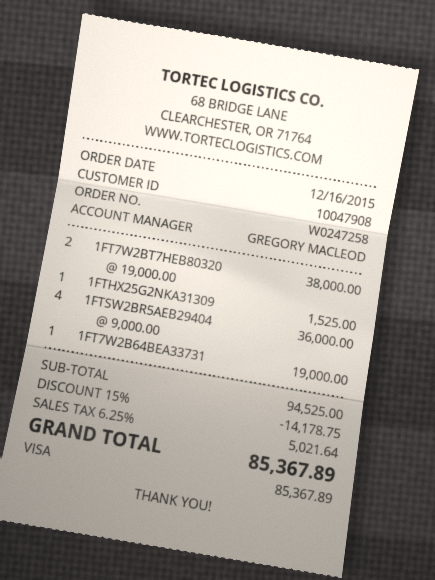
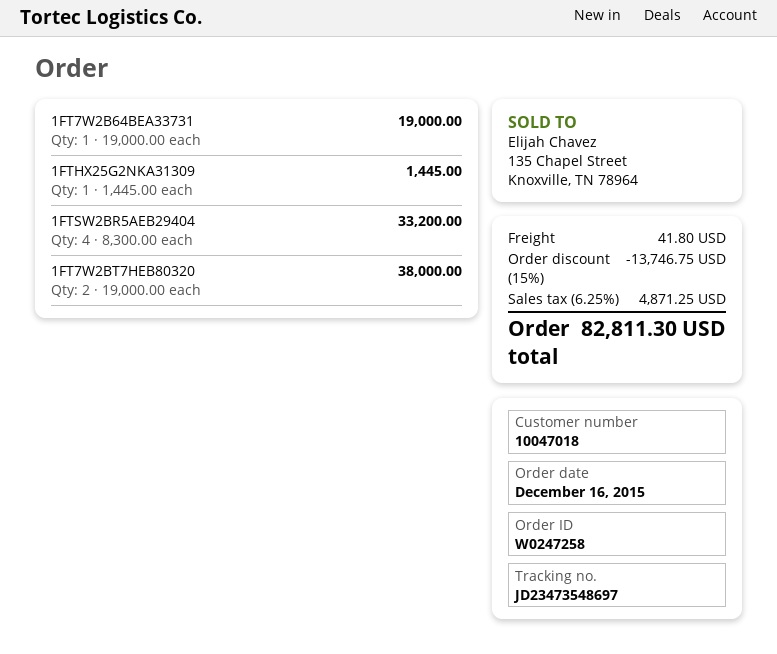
customer number: 10047908 -> 10047018
1FTHX25G2NKA31309: 1 x 1525.00 = 1525.00 -> 1 x 1445.00 = 1445.00
1FTSW2BR5AEB29404: 4 x 9000.00 = 36000.00 -> 4 x 8300.00 = 33200.00
discount: 15% = 14178.75 -> 15% = 13746.75
shipping: none -> 41.80
tax: 6.25% = 5021.64 -> 6.25% = 4871.25
total: 85367.89 -> 82811.30

